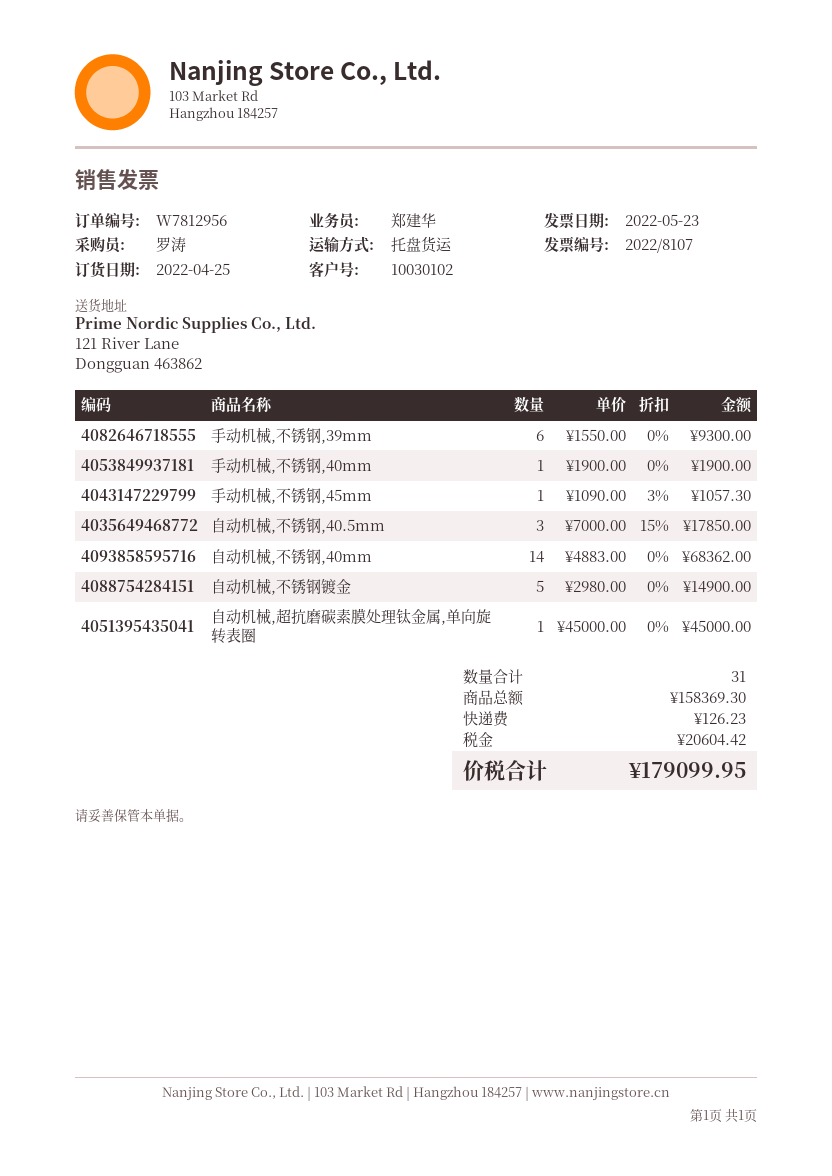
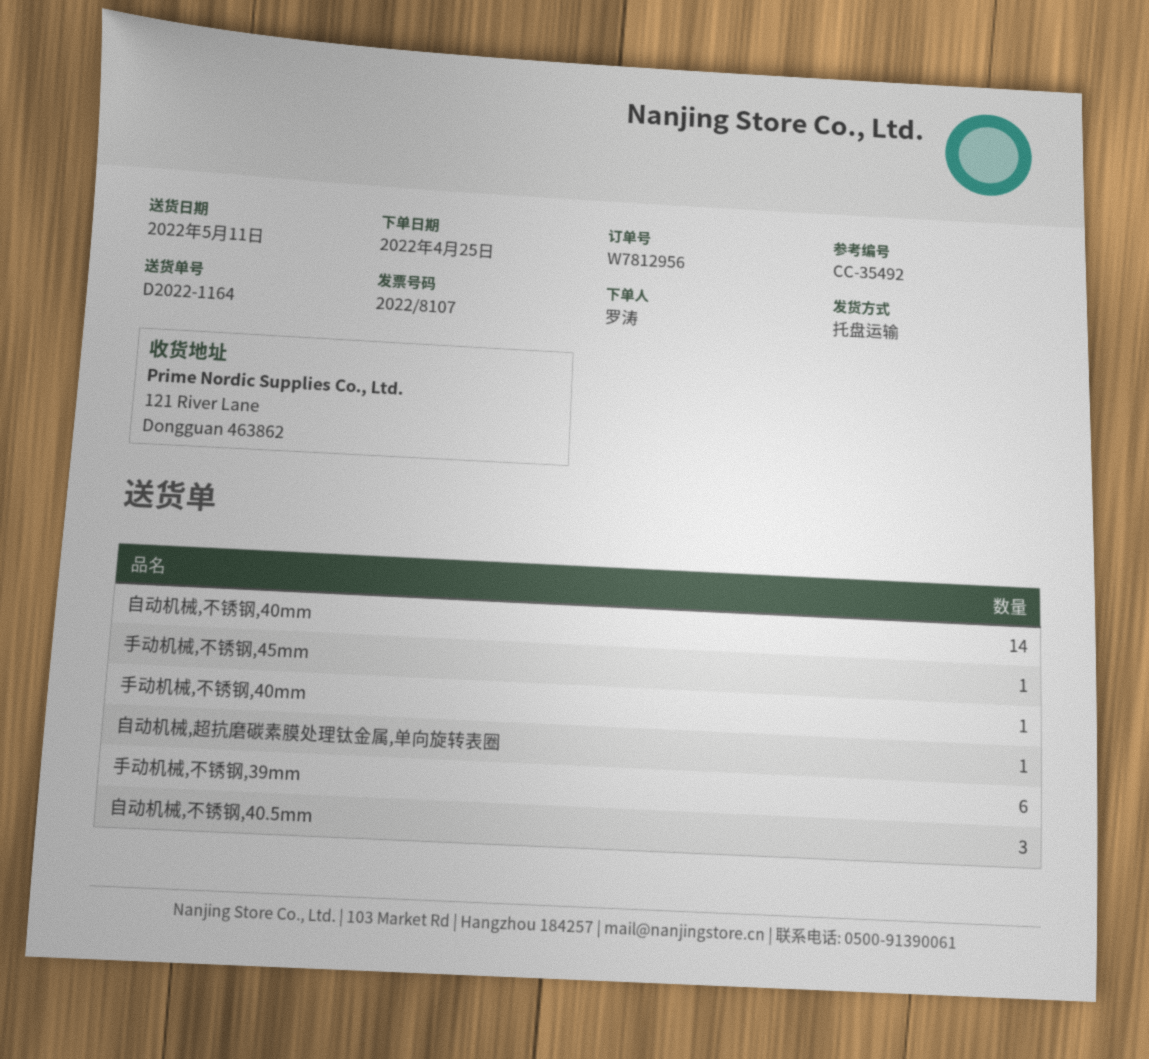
自动机械,不锈钢镀金: 5 -> none

